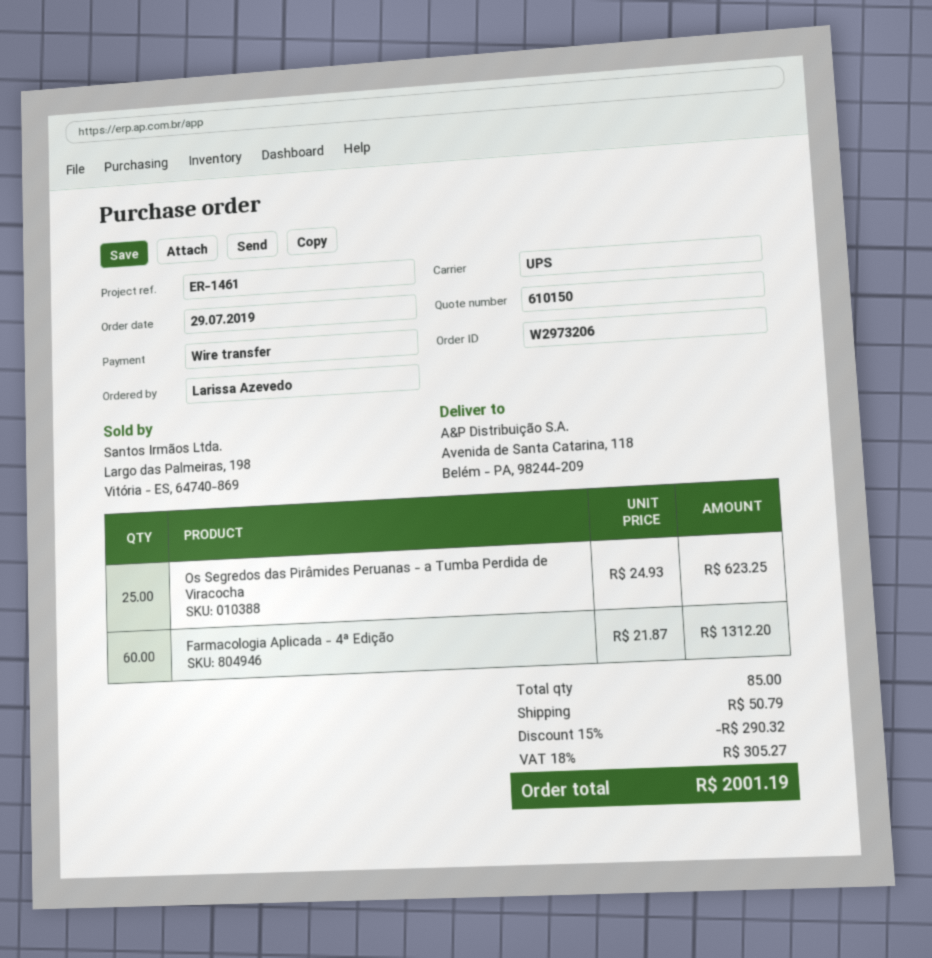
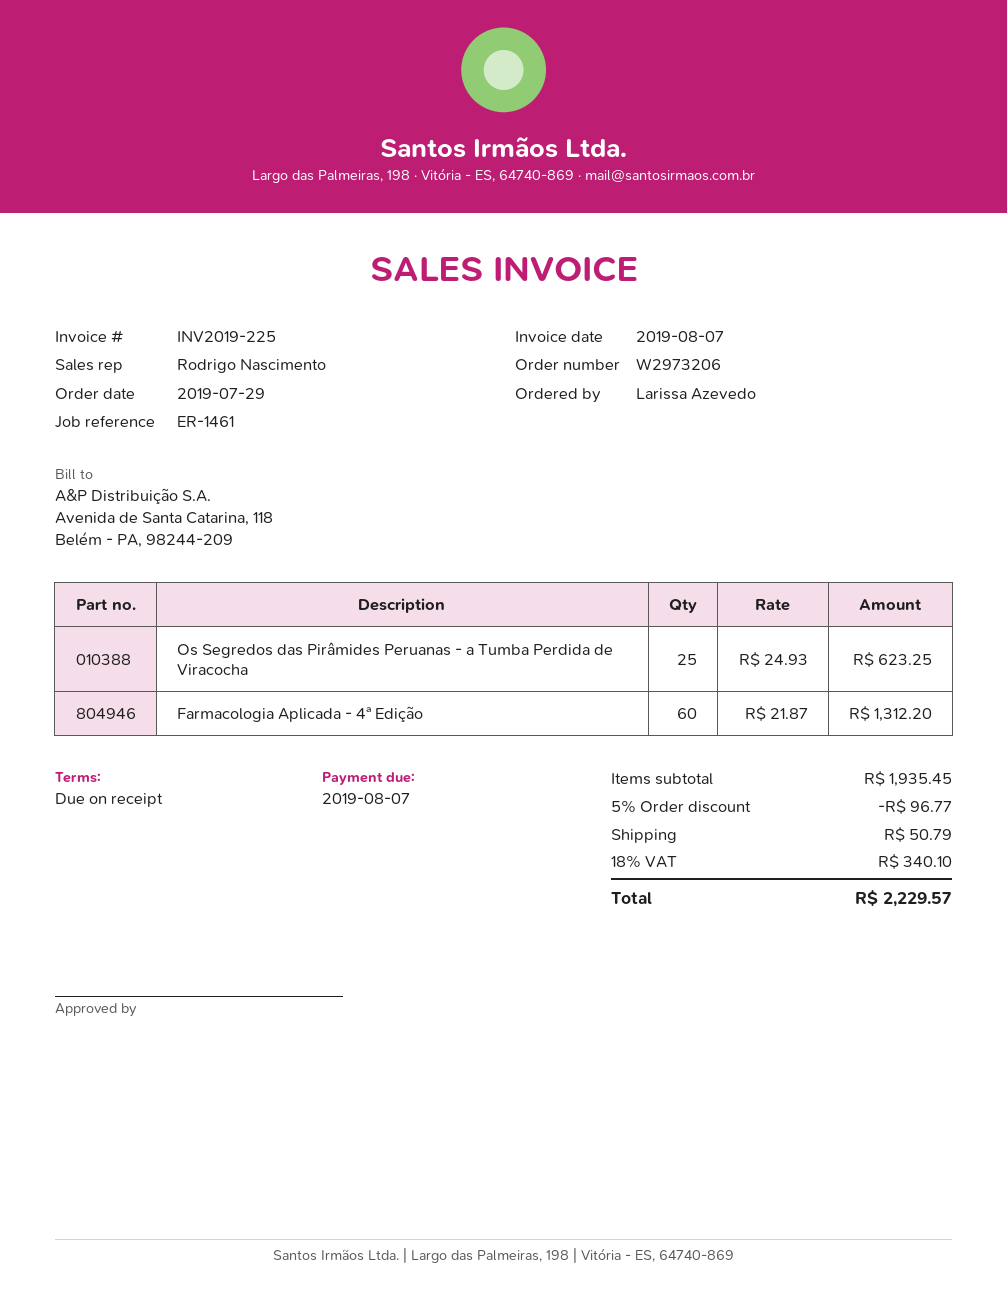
discount: 15% = 290.32 -> 5% = 96.77
tax: 18% = 305.27 -> 18% = 340.10
total: 2001.19 -> 2229.57

